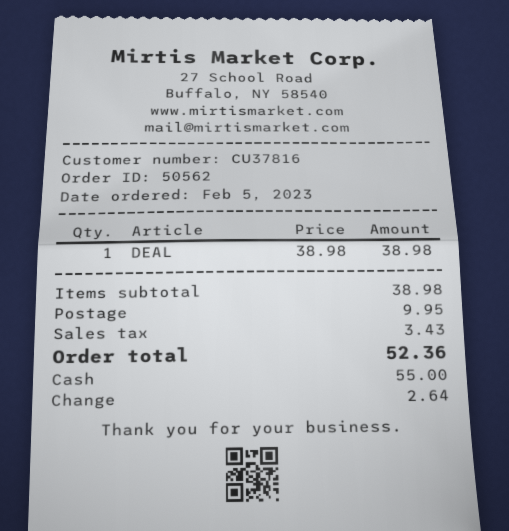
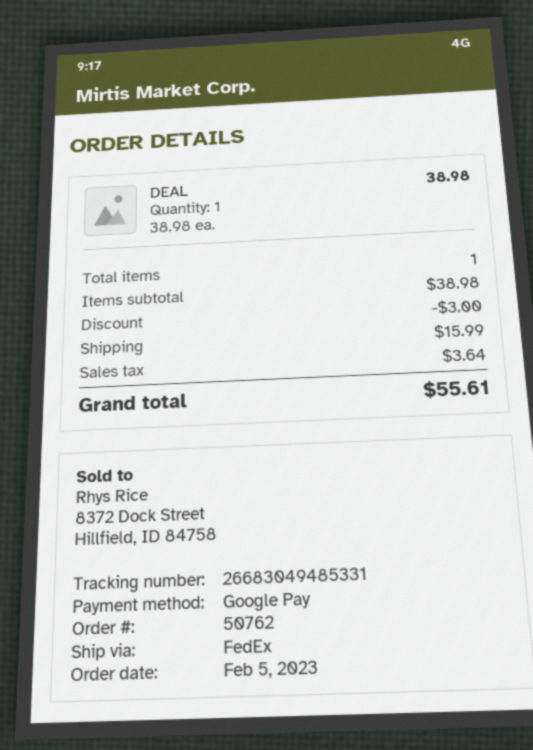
order number: 50562 -> 50762
payment method: cash -> Google Pay
discount: none -> 3.00
shipping: 9.95 -> 15.99
tax: 3.43 -> 3.64
total: 52.36 -> 55.61

